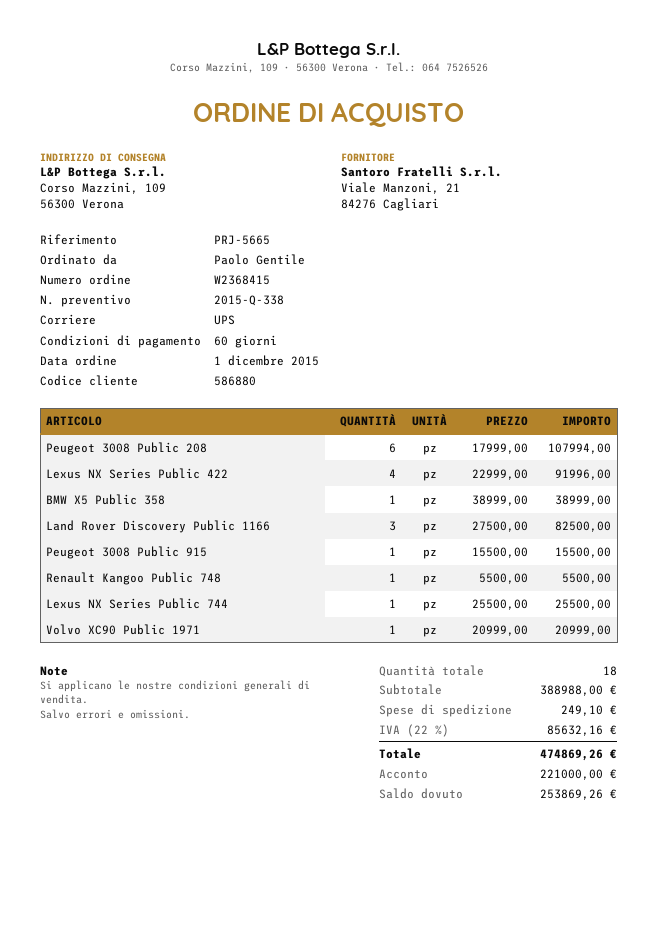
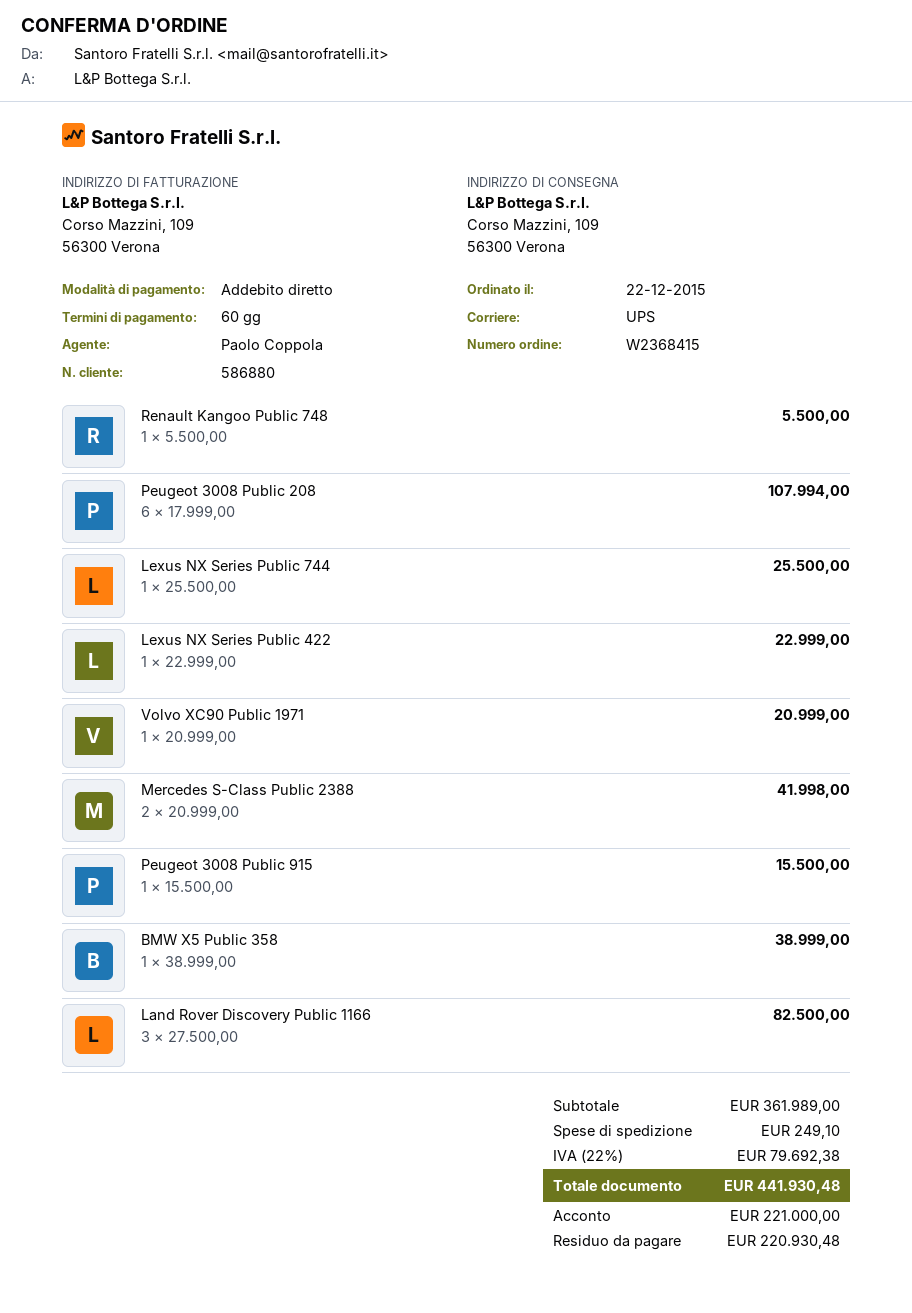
order date: 2015-12-01 -> 2015-12-22
Lexus NX Series Public 422: 4 x 22999.00 = 91996.00 -> 1 x 22999.00 = 22999.00
Mercedes S-Class Public 2388: none -> 2 x 20999.00 = 41998.00
subtotal: 388988.00 -> 361989.00
tax: 22% = 85632.16 -> 22% = 79692.38
total: 474869.26 -> 441930.48
balance: 253869.26 -> 220930.48

